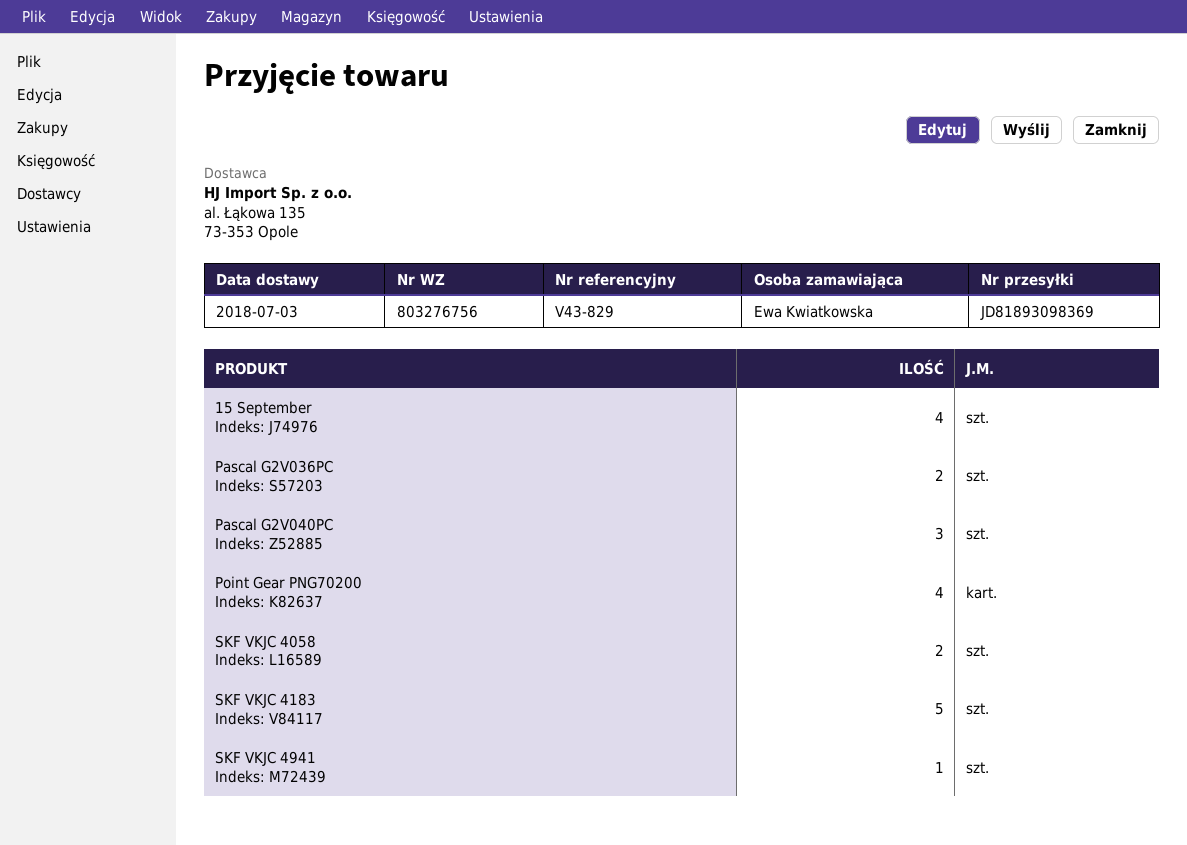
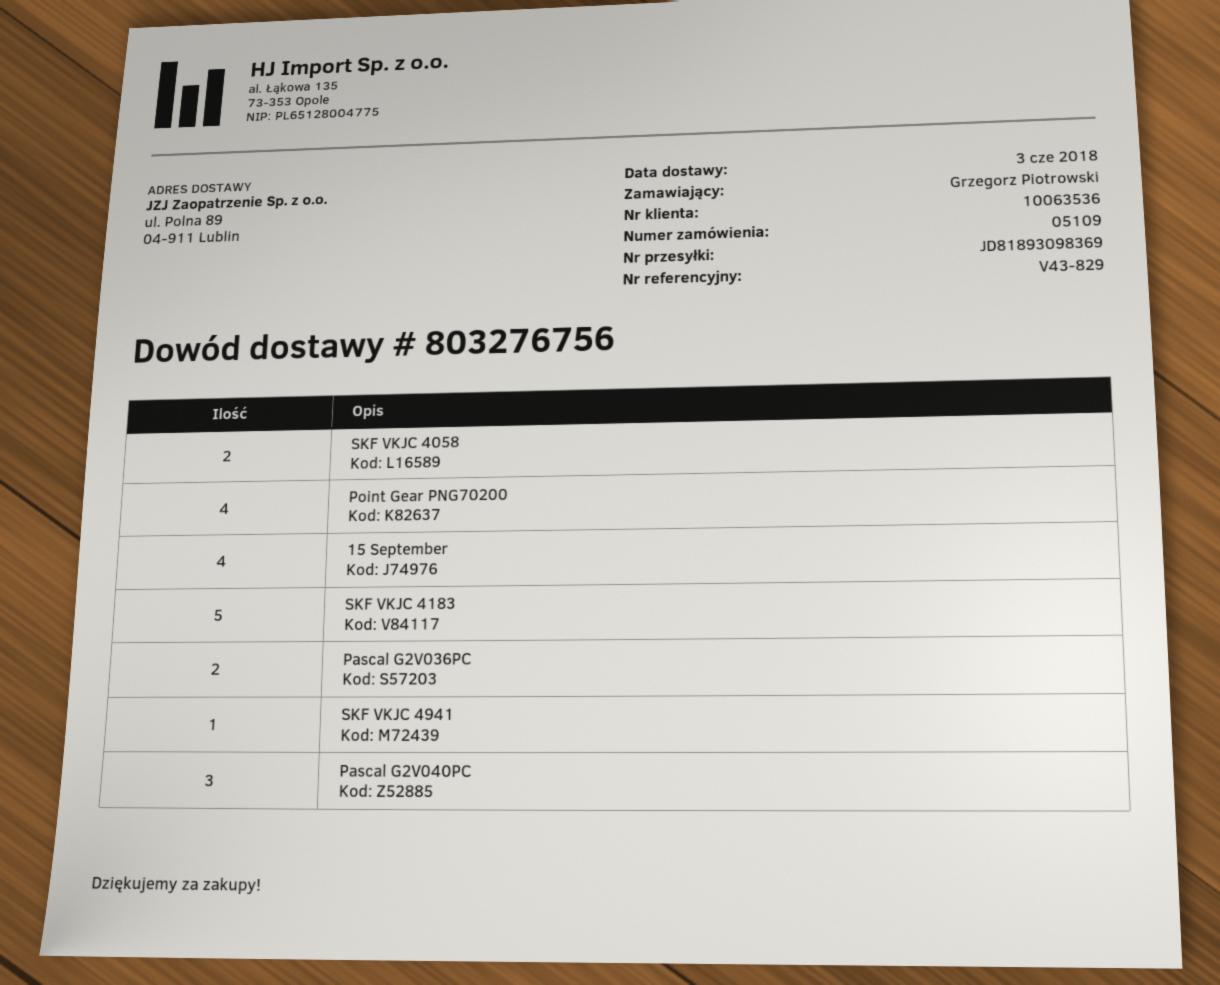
delivery date: 2018-07-03 -> 2018-06-03
ordered by: Ewa Kwiatkowska -> Grzegorz Piotrowski

